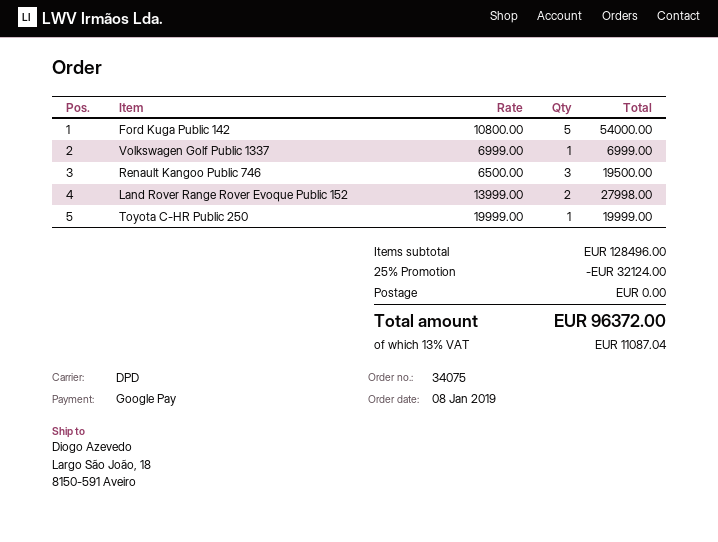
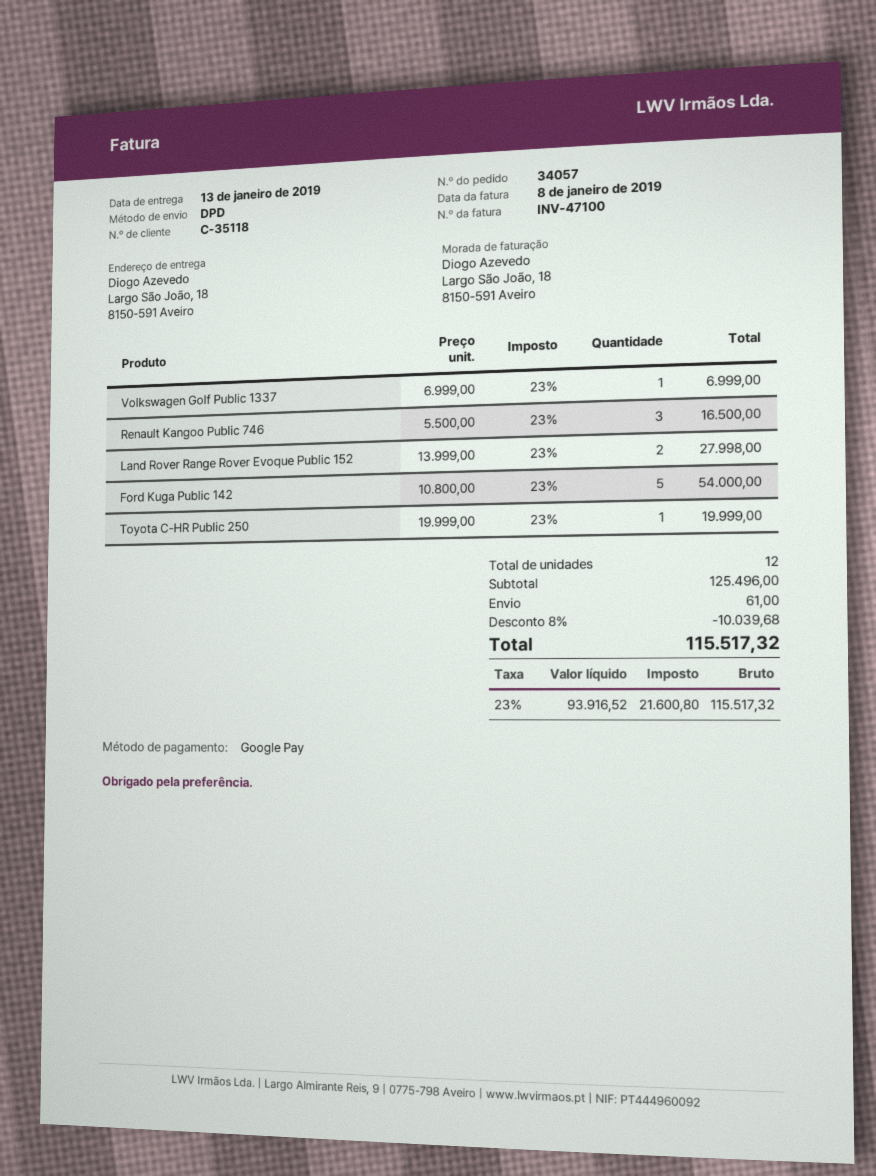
order number: 34075 -> 34057
Renault Kangoo Public 746: 3 x 6500.00 = 19500.00 -> 3 x 5500.00 = 16500.00
subtotal: 128496.00 -> 125496.00
discount: 25% = 32124.00 -> 8% = 10039.68
shipping: 0.00 -> 61.00
tax: 13% = 11087.04 -> 23% = 21600.80
total: 96372.00 -> 115517.32

